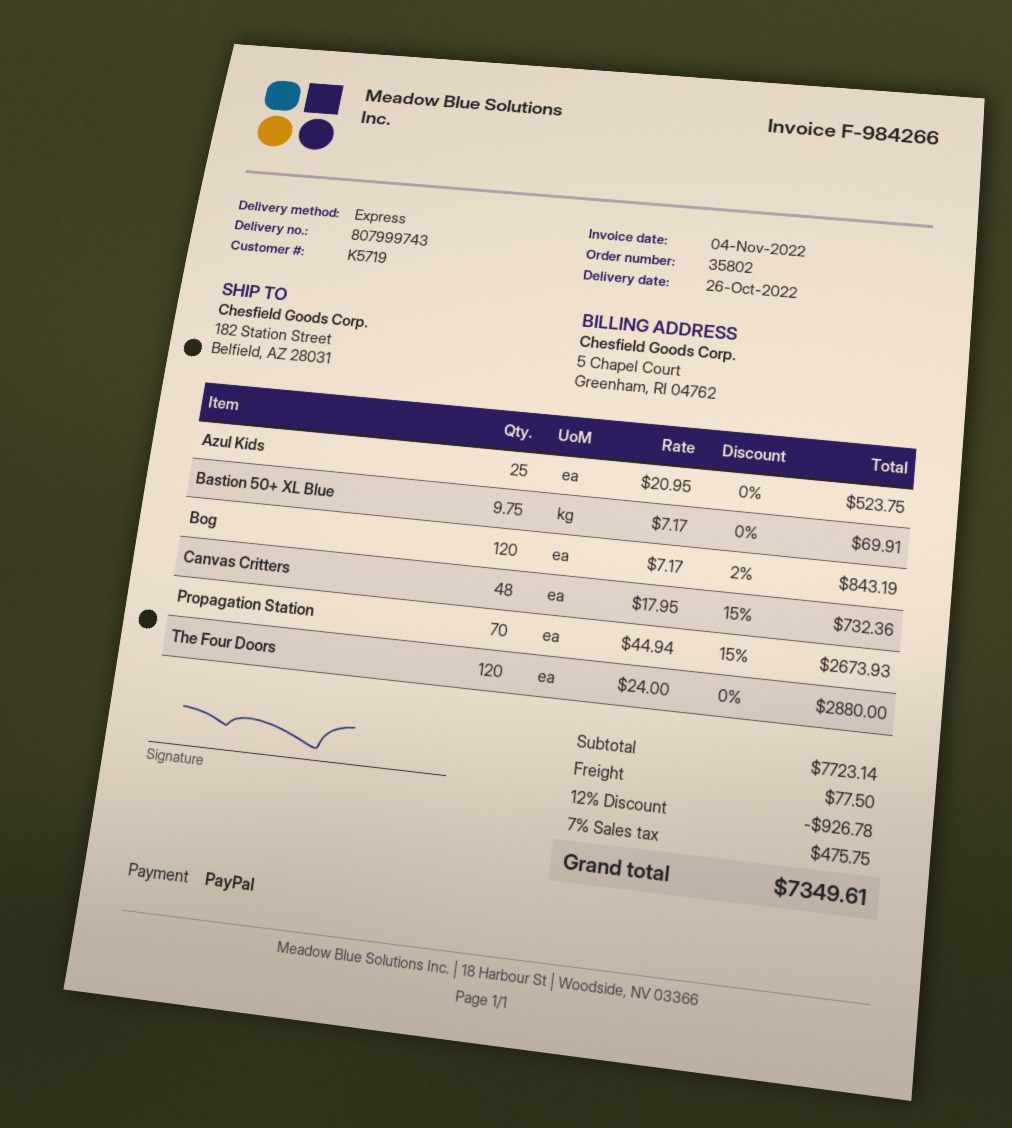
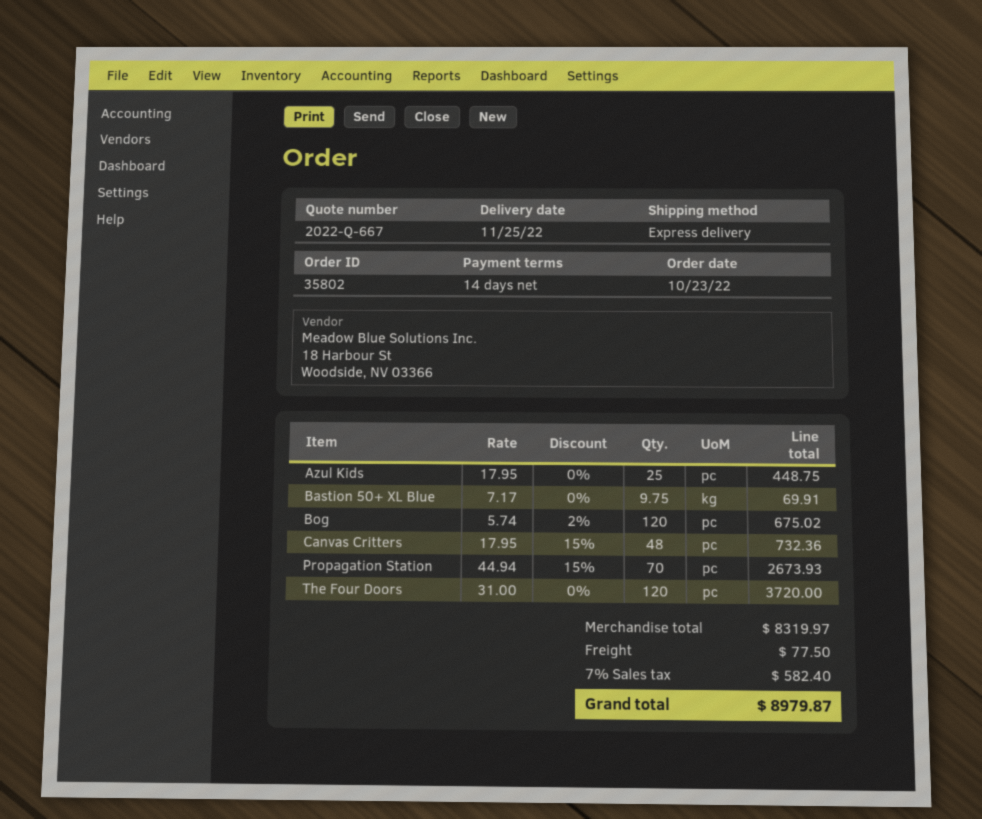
delivery date: 2022-10-26 -> 2022-11-25
Azul Kids: 25 x 20.95 = 523.75 -> 25 x 17.95 = 448.75
Bog: 120 x 7.17 - 2% = 843.19 -> 120 x 5.74 - 2% = 675.02
The Four Doors: 120 x 24.00 = 2880.00 -> 120 x 31.00 = 3720.00
subtotal: 7723.14 -> 8319.97
discount: 12% = 926.78 -> none
tax: 7% = 475.75 -> 7% = 582.40
total: 7349.61 -> 8979.87

